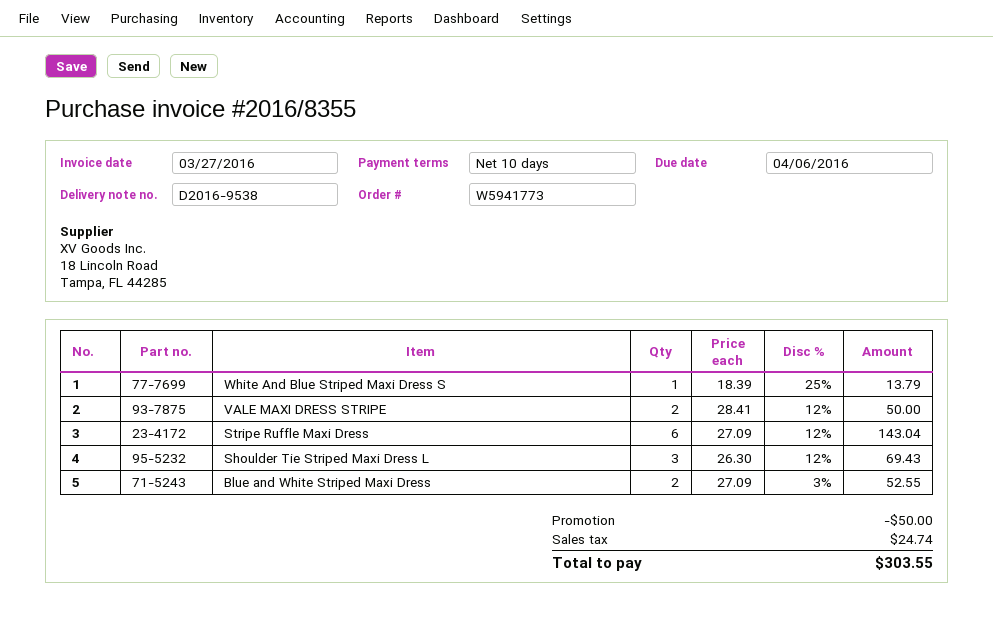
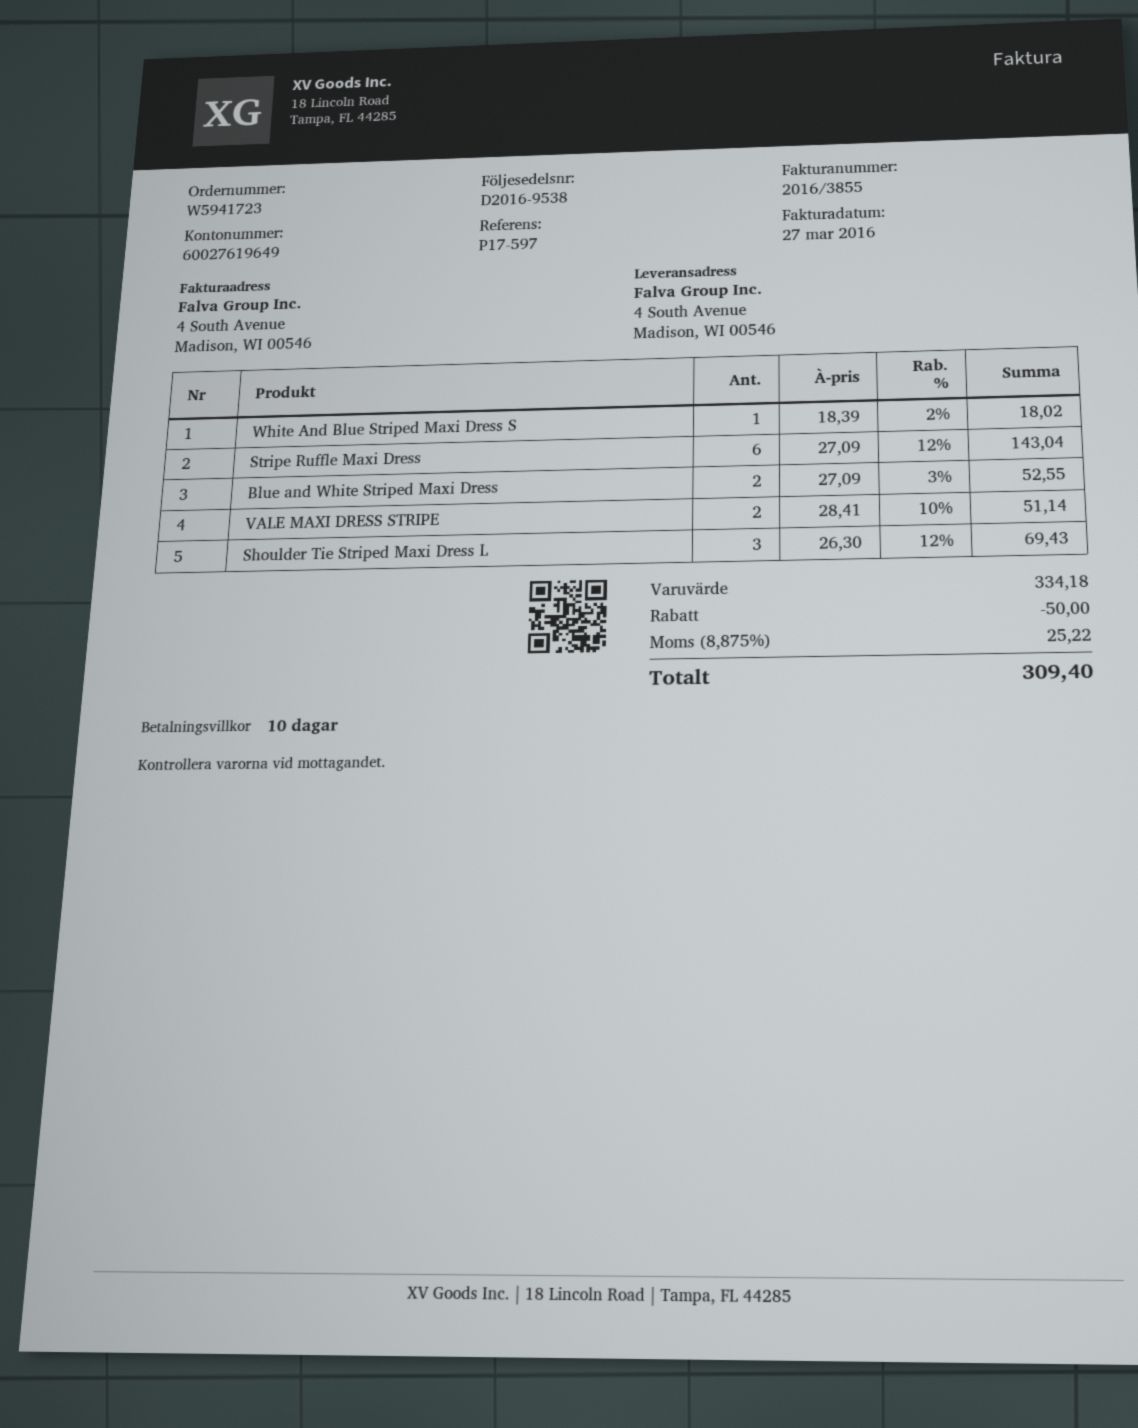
order number: W5941773 -> W5941723
invoice number: 2016/8355 -> 2016/3855
White And Blue Striped Maxi Dress S: 1 x 18.39 - 25% = 13.79 -> 1 x 18.39 - 2% = 18.02
VALE MAXI DRESS STRIPE: 2 x 28.41 - 12% = 50.00 -> 2 x 28.41 - 10% = 51.14
tax: 24.74 -> 25.22
total: 303.55 -> 309.40

